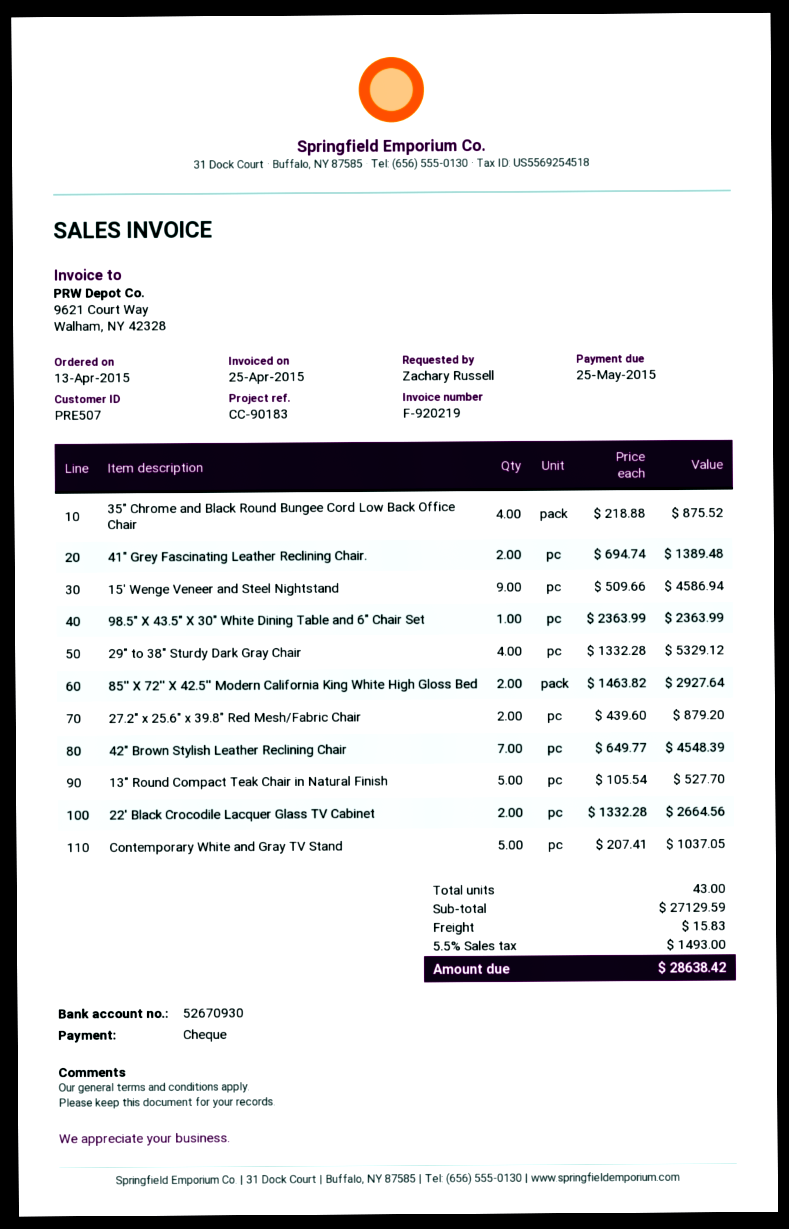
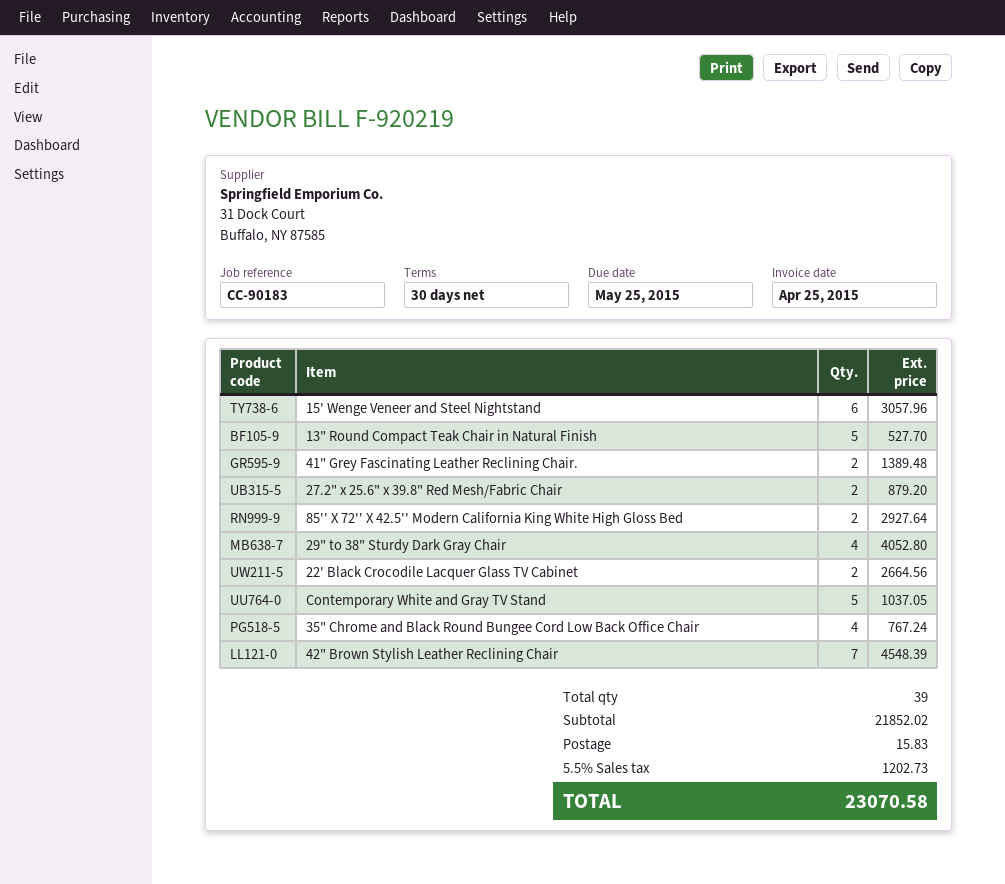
35" Chrome and Black Round Bungee Cord Low Back Office Chair: 4 for 875.52 -> 4 for 767.24
15' Wenge Veneer and Steel Nightstand: 9 for 4586.94 -> 6 for 3057.96
98.5" X 43.5" X 30" White Dining Table and 6" Chair Set: 1 for 2363.99 -> none
29" to 38" Sturdy Dark Gray Chair: 4 for 5329.12 -> 4 for 4052.80
total quantity: 43 -> 39
subtotal: 27129.59 -> 21852.02
tax: 5.5% = 1493.00 -> 5.5% = 1202.73
total: 28638.42 -> 23070.58

